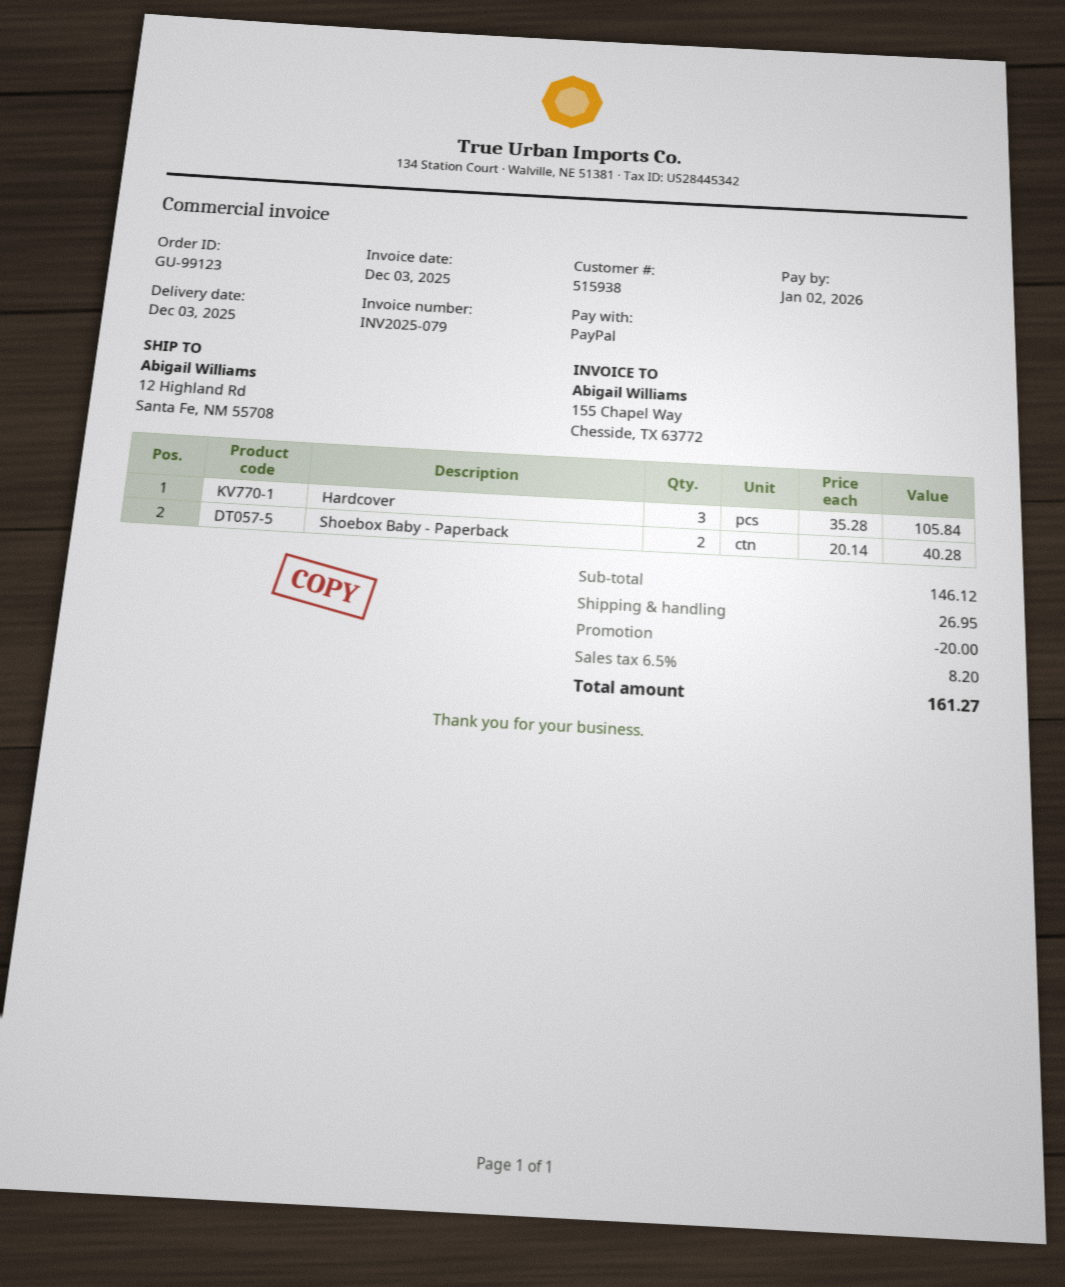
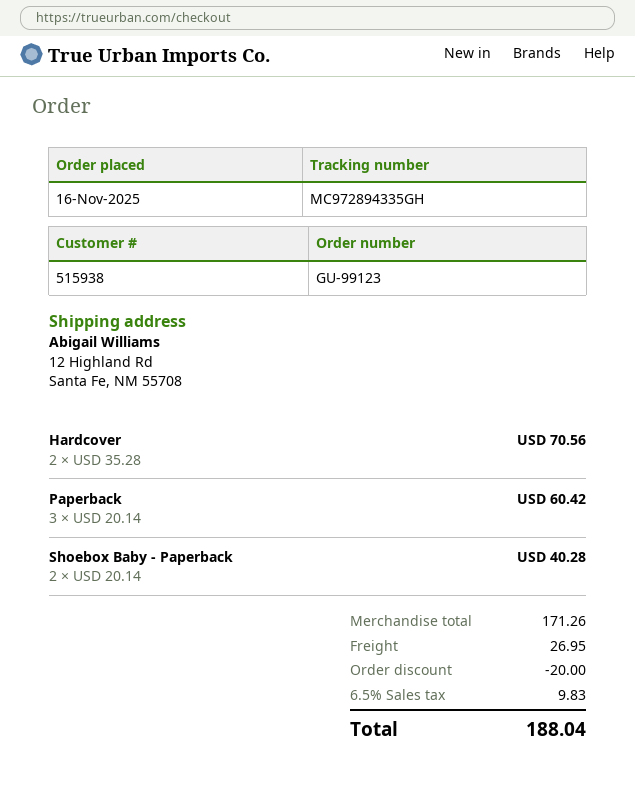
Hardcover: 3 x 35.28 = 105.84 -> 2 x 35.28 = 70.56
Paperback: none -> 3 x 20.14 = 60.42
subtotal: 146.12 -> 171.26
tax: 6.5% = 8.20 -> 6.5% = 9.83
total: 161.27 -> 188.04

